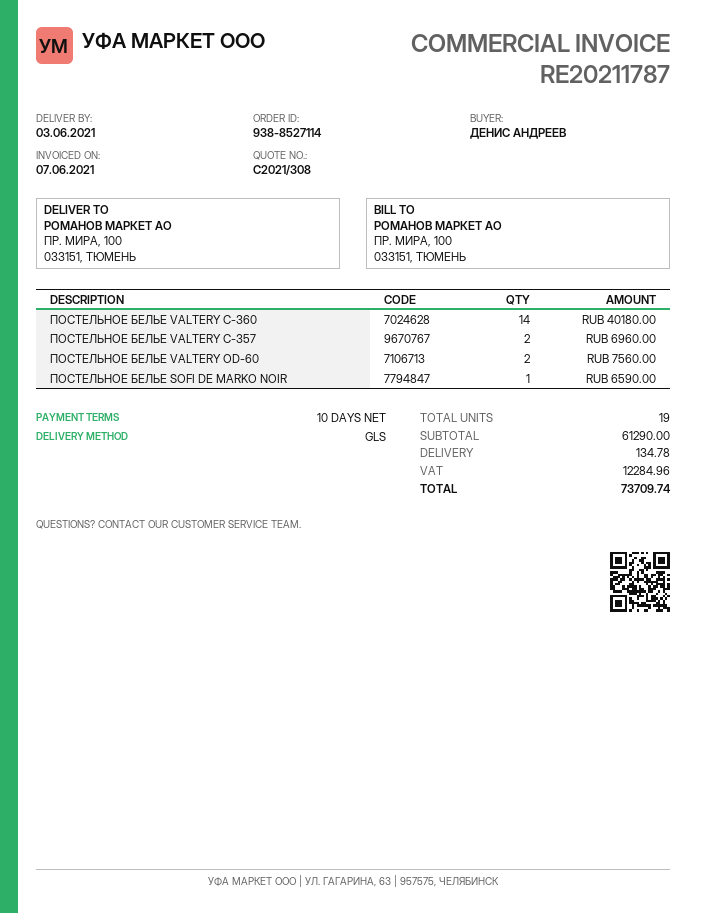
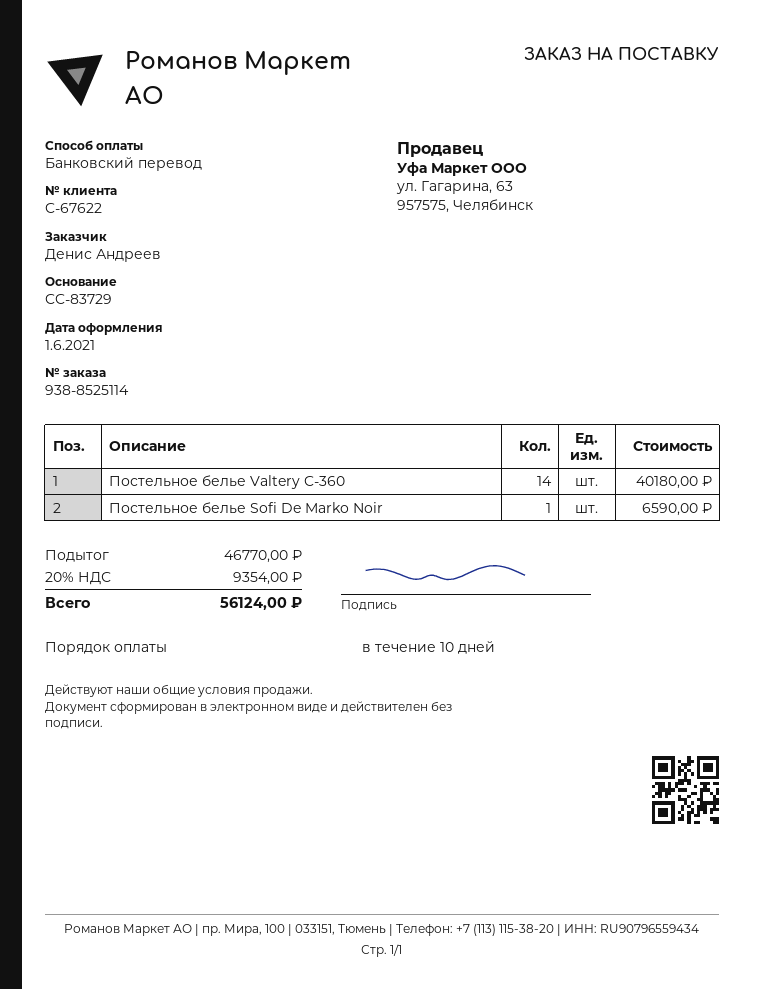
order number: 938-8527114 -> 938-8525114
ПОСТЕЛЬНОЕ БЕЛЬЕ VALTERY C-357: 2 for 6960.00 -> none
ПОСТЕЛЬНОЕ БЕЛЬЕ VALTERY OD-60: 2 for 7560.00 -> none
subtotal: 61290.00 -> 46770.00
shipping: 134.78 -> none
tax: 12284.96 -> 9354.00
total: 73709.74 -> 56124.00

